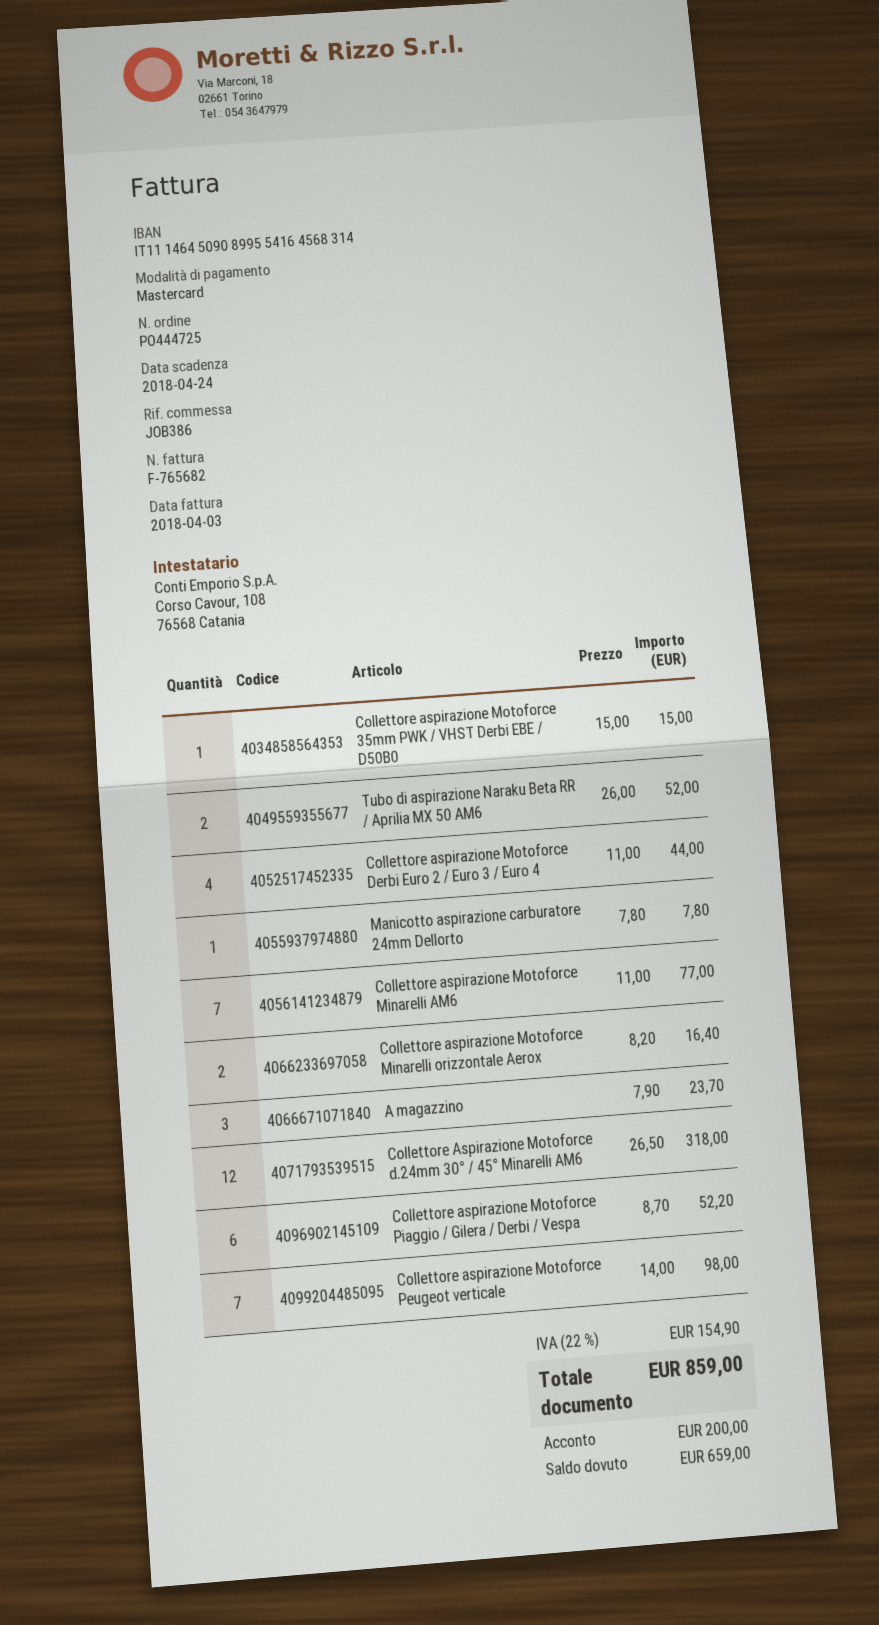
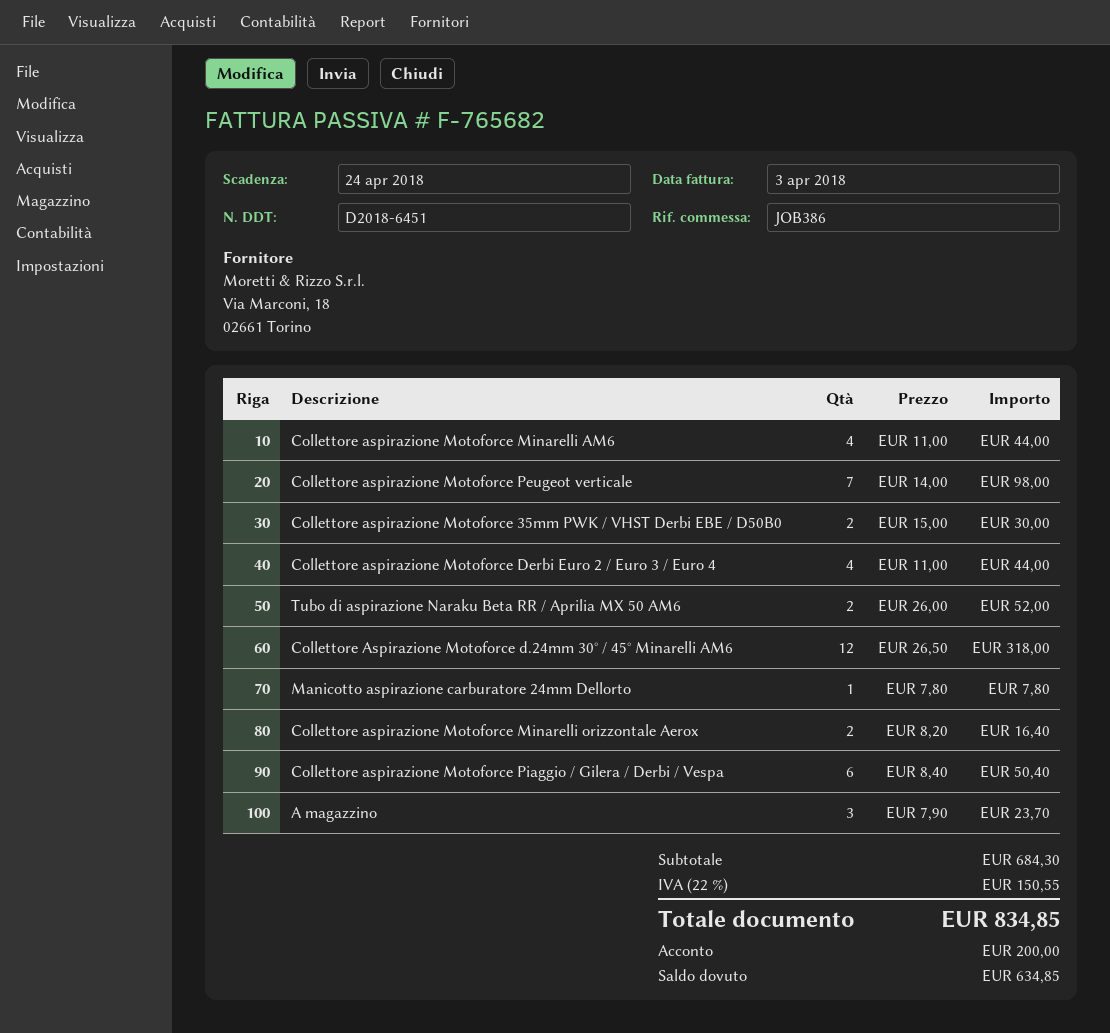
Collettore aspirazione Motoforce 35mm PWK / VHST Derbi EBE / D50B0: 1 x 15.00 = 15.00 -> 2 x 15.00 = 30.00
Collettore aspirazione Motoforce Minarelli AM6: 7 x 11.00 = 77.00 -> 4 x 11.00 = 44.00
Collettore aspirazione Motoforce Piaggio / Gilera / Derbi / Vespa: 6 x 8.70 = 52.20 -> 6 x 8.40 = 50.40
tax: 22% = 154.90 -> 22% = 150.55
total: 859.00 -> 834.85
balance: 659.00 -> 634.85

